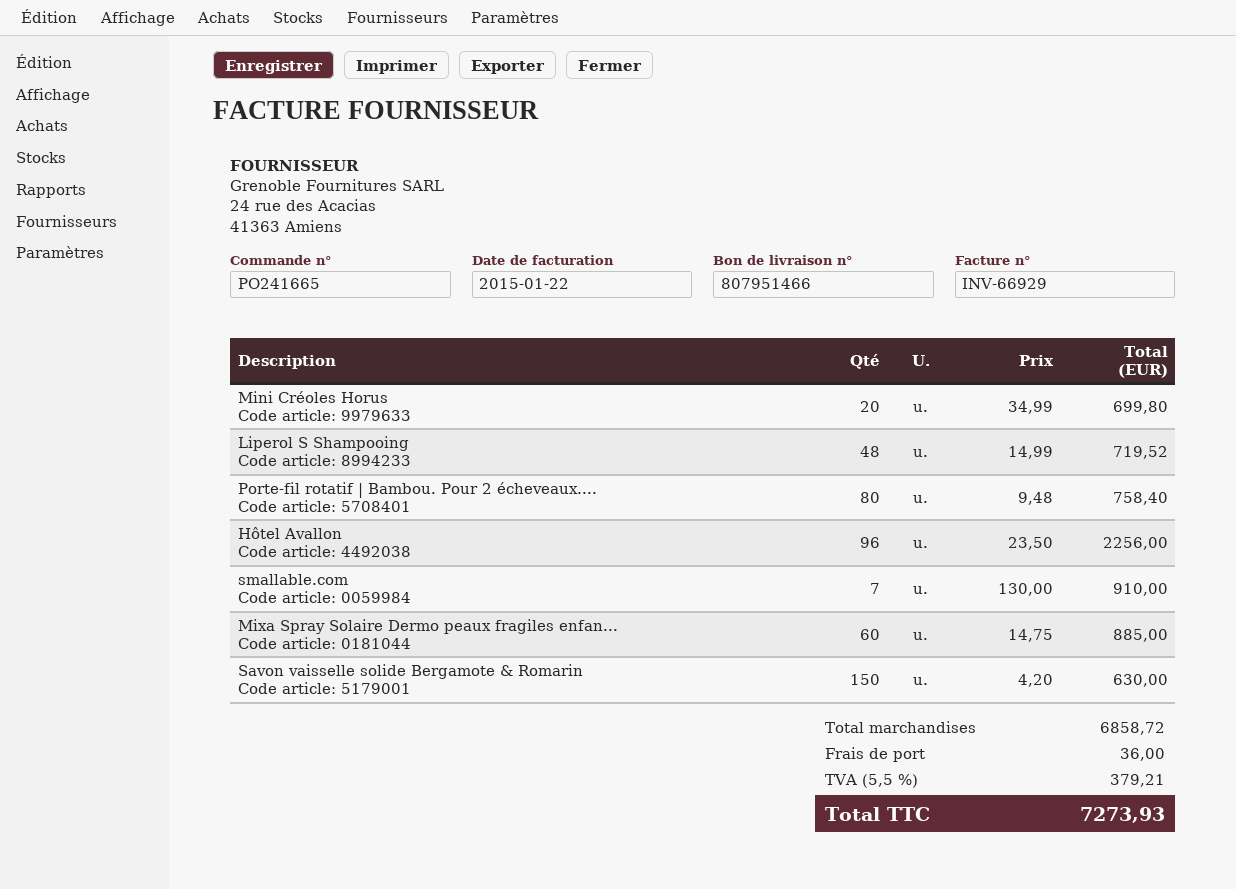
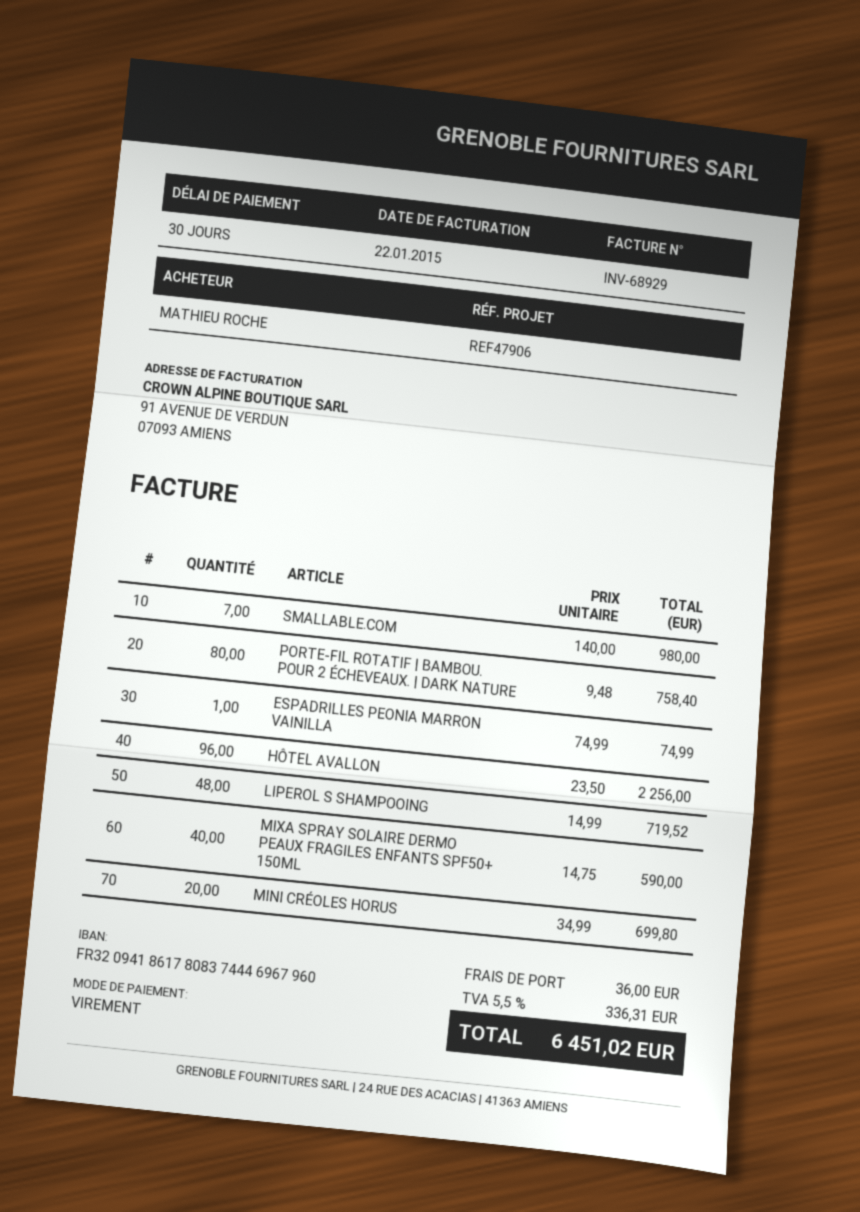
invoice number: INV-66929 -> INV-68929
smallable.com: 7 x 130.00 = 910.00 -> 7 x 140.00 = 980.00
Mixa Spray Solaire Dermo peaux fragiles enfan...: 60 x 14.75 = 885.00 -> 40 x 14.75 = 590.00
Savon vaisselle solide Bergamote & Romarin: 150 x 4.20 = 630.00 -> none
ESPADRILLES PEONIA MARRON VAINILLA: none -> 1 x 74.99 = 74.99
tax: 5.5% = 379.21 -> 5.5% = 336.31
total: 7273.93 -> 6451.02

